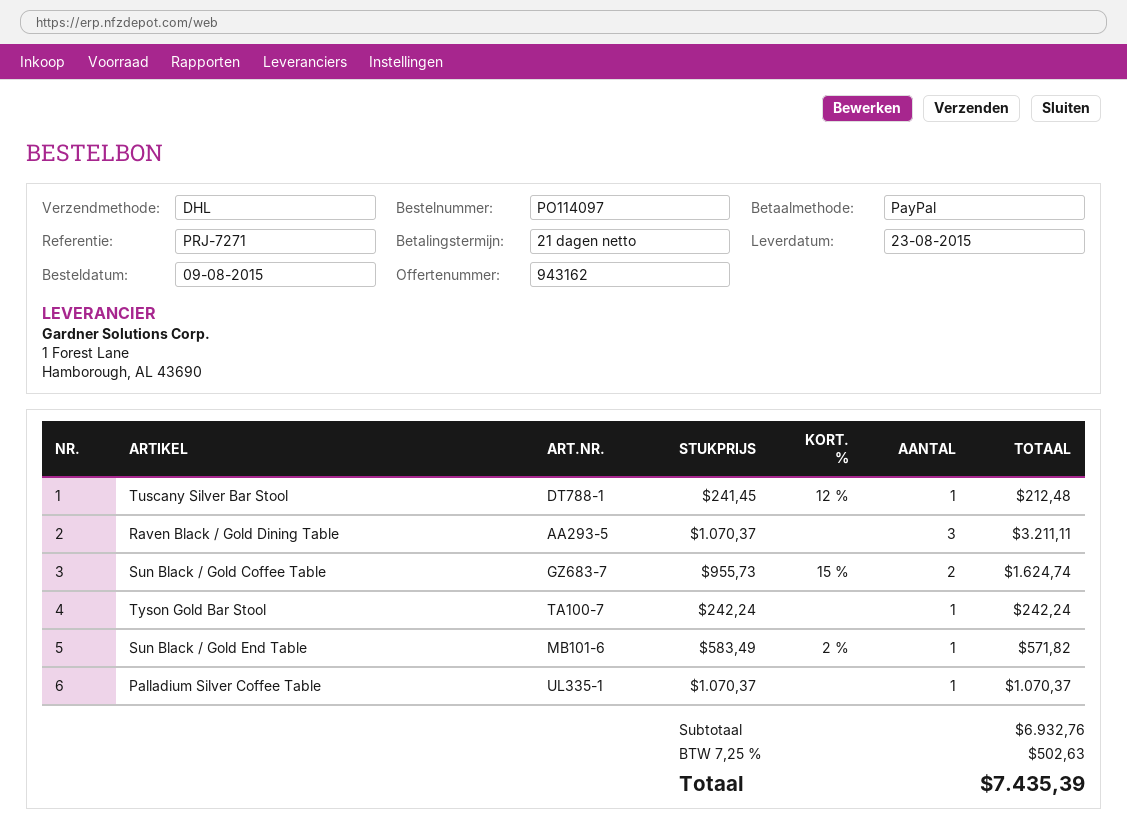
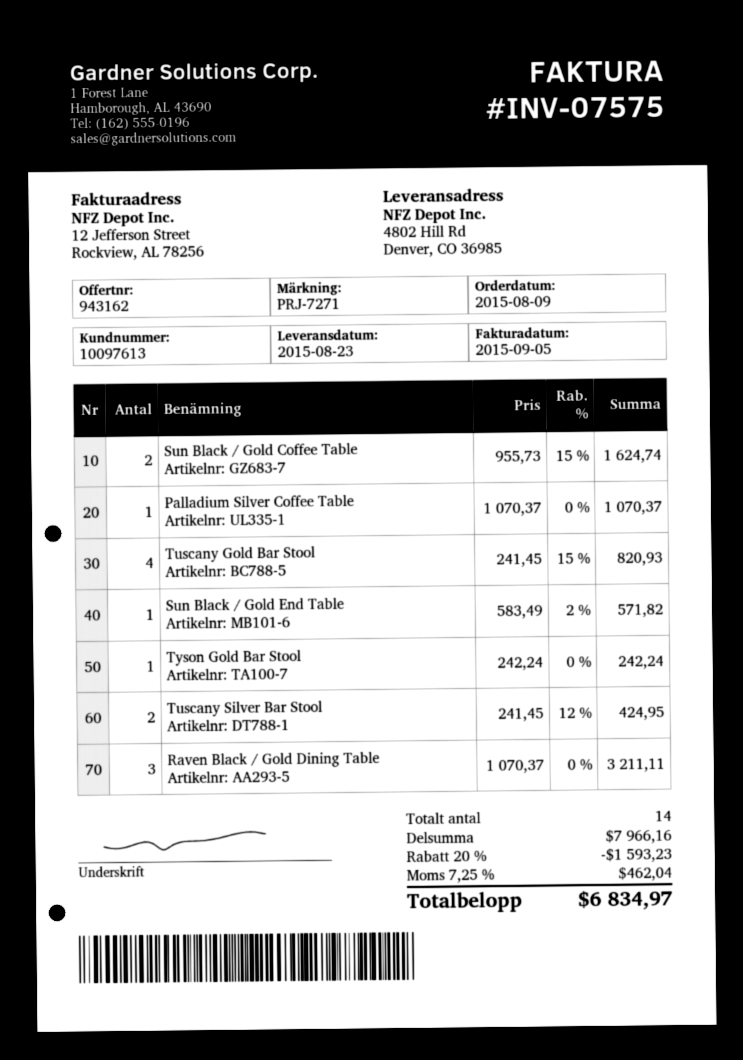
Tuscany Silver Bar Stool: 1 x 241.45 - 12% = 212.48 -> 2 x 241.45 - 12% = 424.95
Tuscany Gold Bar Stool: none -> 4 x 241.45 - 15% = 820.93
subtotal: 6932.76 -> 7966.16
discount: none -> 20% = 1593.23
tax: 7.25% = 502.63 -> 7.25% = 462.04
total: 7435.39 -> 6834.97

